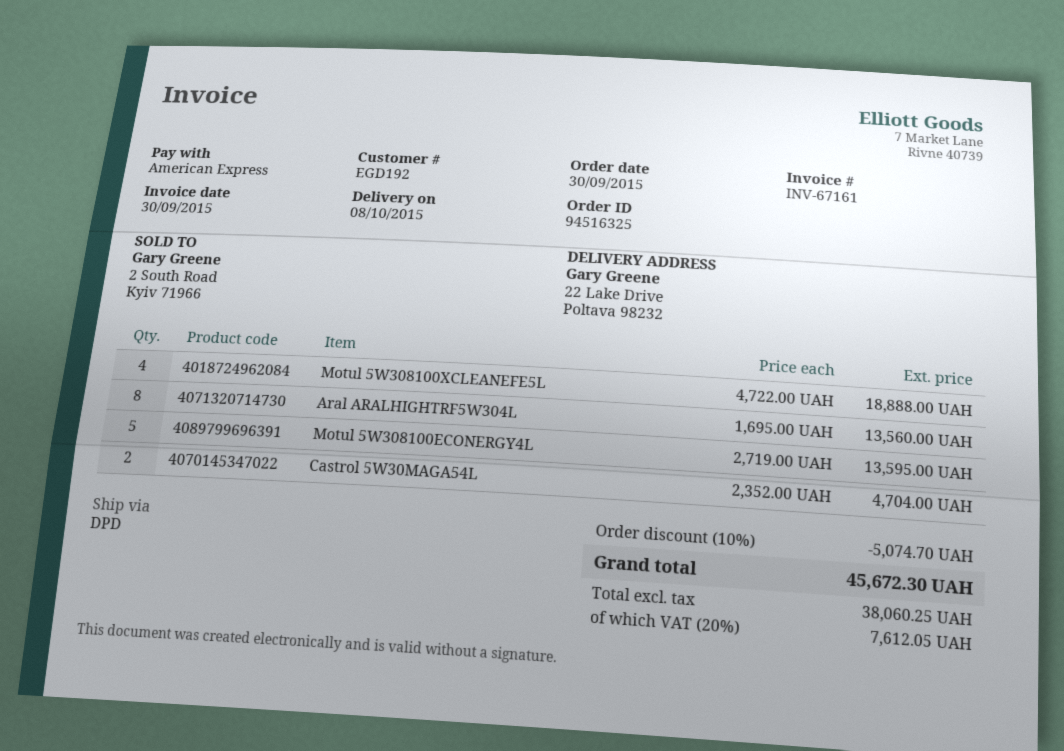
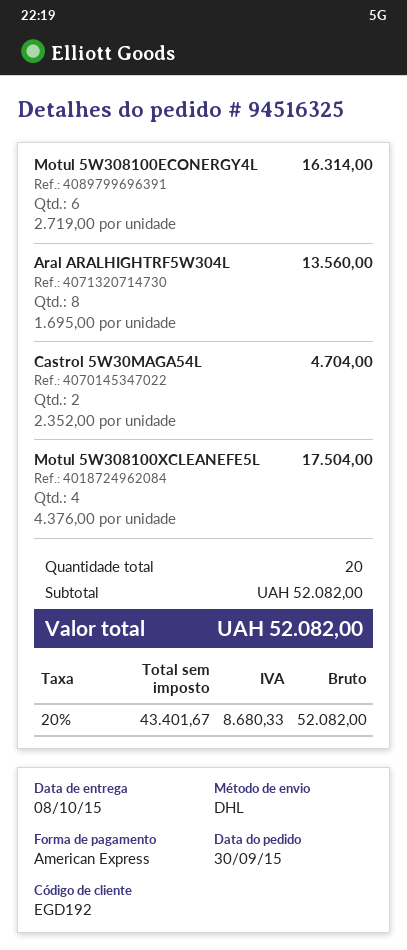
shipping method: DPD -> DHL
Motul 5W308100XCLEANEFE5L: 4 x 4722.00 = 18888.00 -> 4 x 4376.00 = 17504.00
Motul 5W308100ECONERGY4L: 5 x 2719.00 = 13595.00 -> 6 x 2719.00 = 16314.00
discount: 10% = 5074.70 -> none
net: 38060.25 -> 43401.67
tax: 20% = 7612.05 -> 20% = 8680.33
total: 45672.30 -> 52082.00

